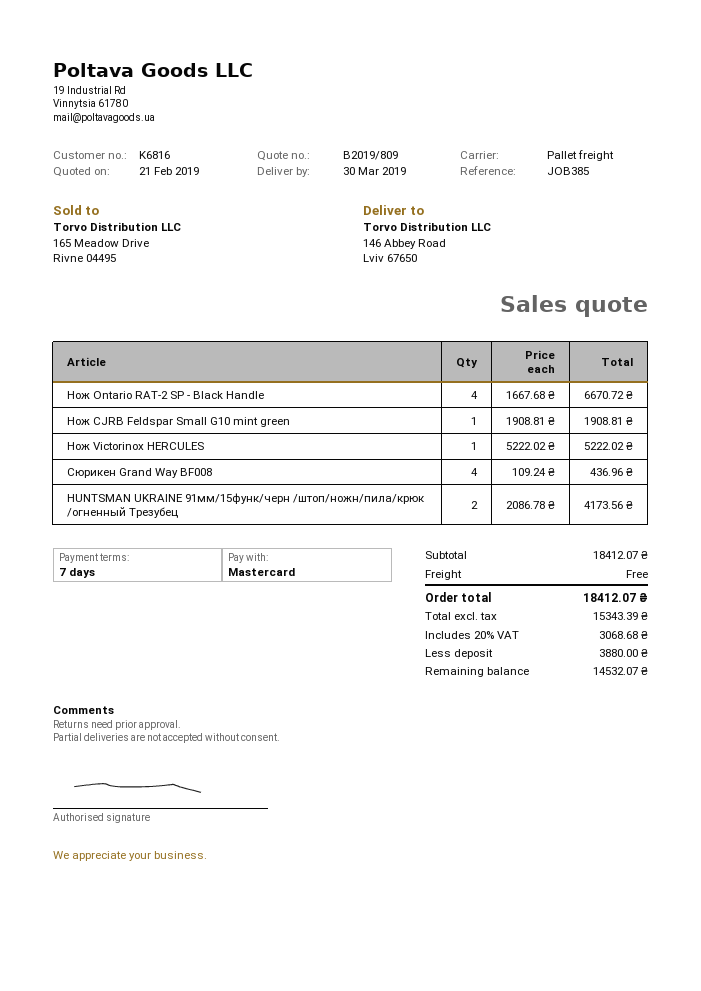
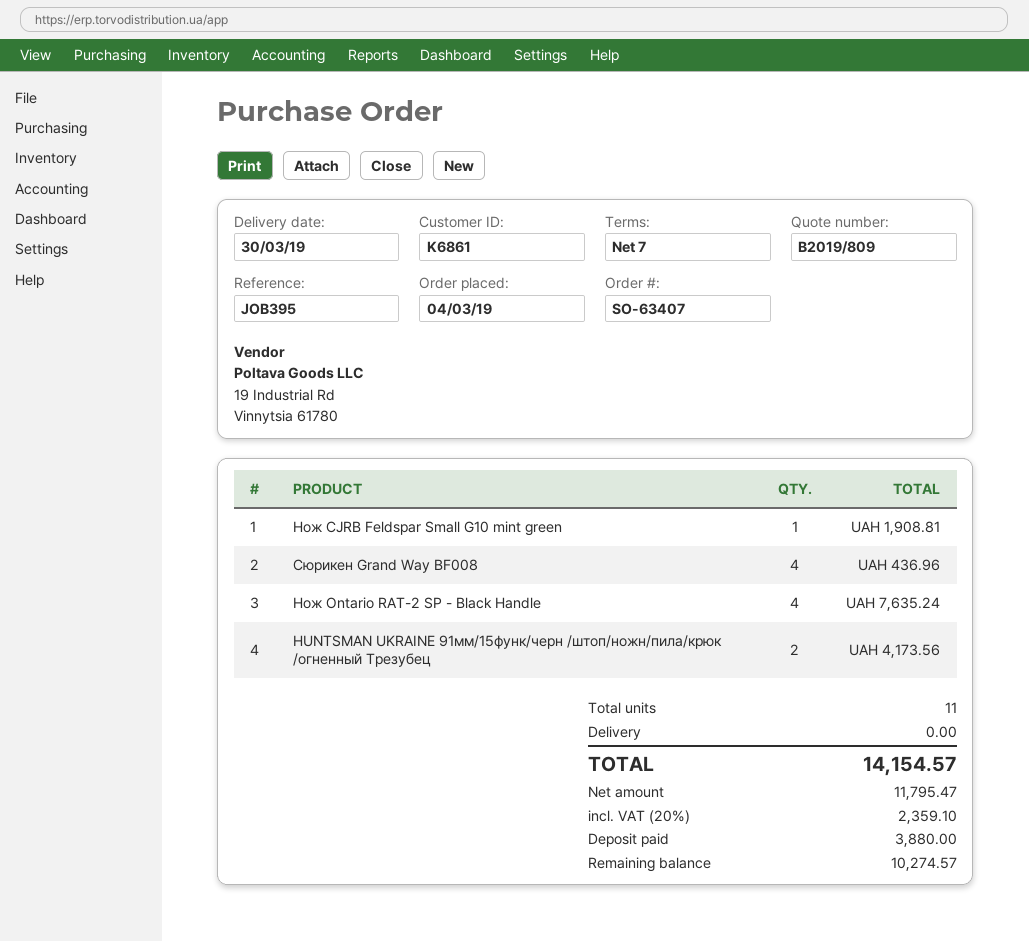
customer number: K6816 -> K6861
reference: JOB385 -> JOB395
Нож Ontario RAT-2 SP - Black Handle: 4 for 6670.72 -> 4 for 7635.24
Нож Victorinox HERCULES: 1 for 5222.02 -> none
net: 15343.39 -> 11795.47
tax: 20% = 3068.68 -> 20% = 2359.10
total: 18412.07 -> 14154.57
balance: 14532.07 -> 10274.57

